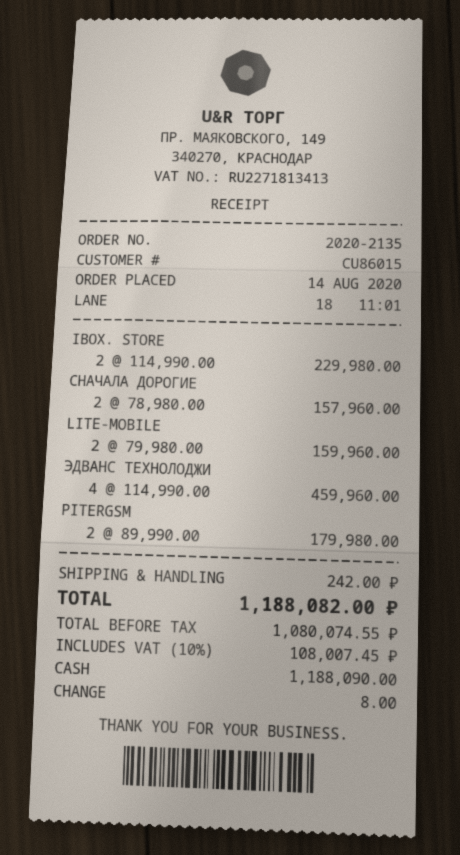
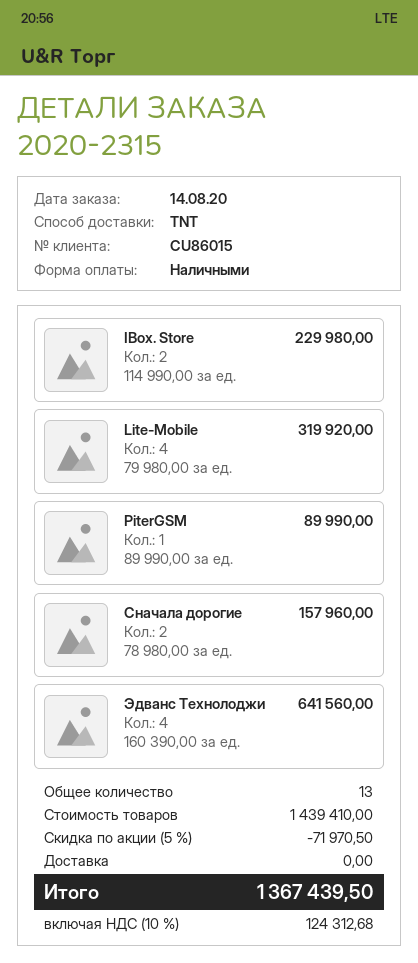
order number: 2020-2135 -> 2020-2315
LITE-MOBILE: 2 x 79980.00 = 159960.00 -> 4 x 79980.00 = 319920.00
ЭДВАНС ТЕХНОЛОДЖИ: 4 x 114990.00 = 459960.00 -> 4 x 160390.00 = 641560.00
PITERGSM: 2 x 89990.00 = 179980.00 -> 1 x 89990.00 = 89990.00
discount: none -> 5% = 71970.50
shipping: 242.00 -> 0.00
tax: 10% = 108007.45 -> 10% = 124312.68
total: 1188082.00 -> 1367439.50

